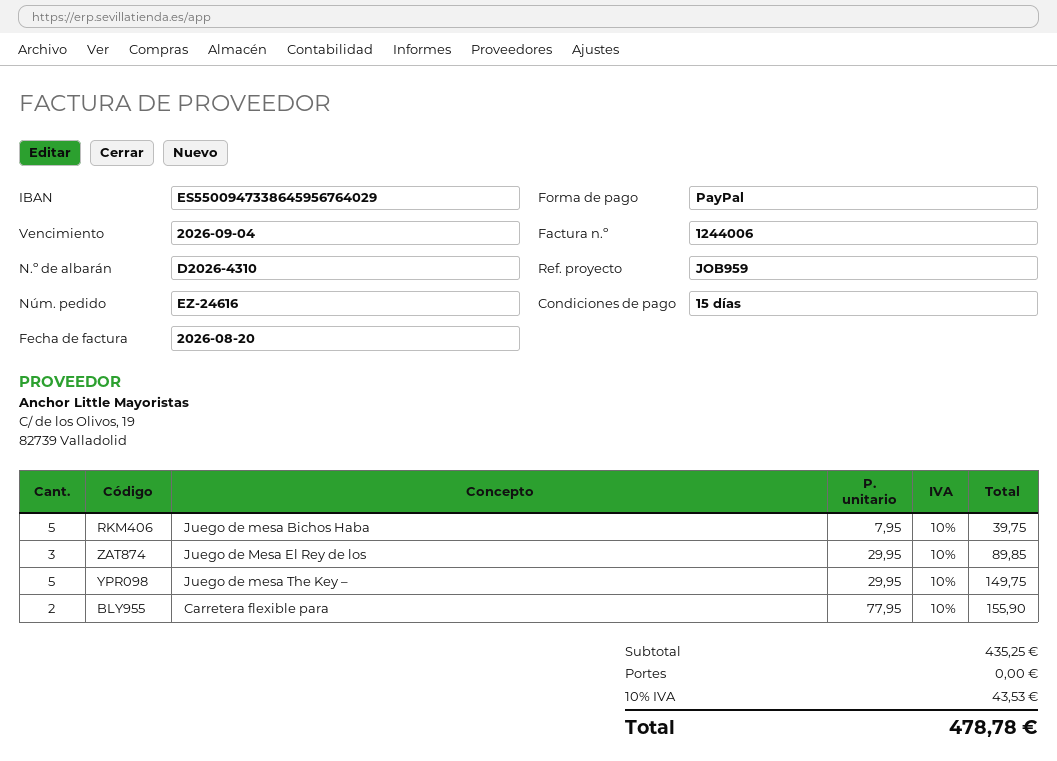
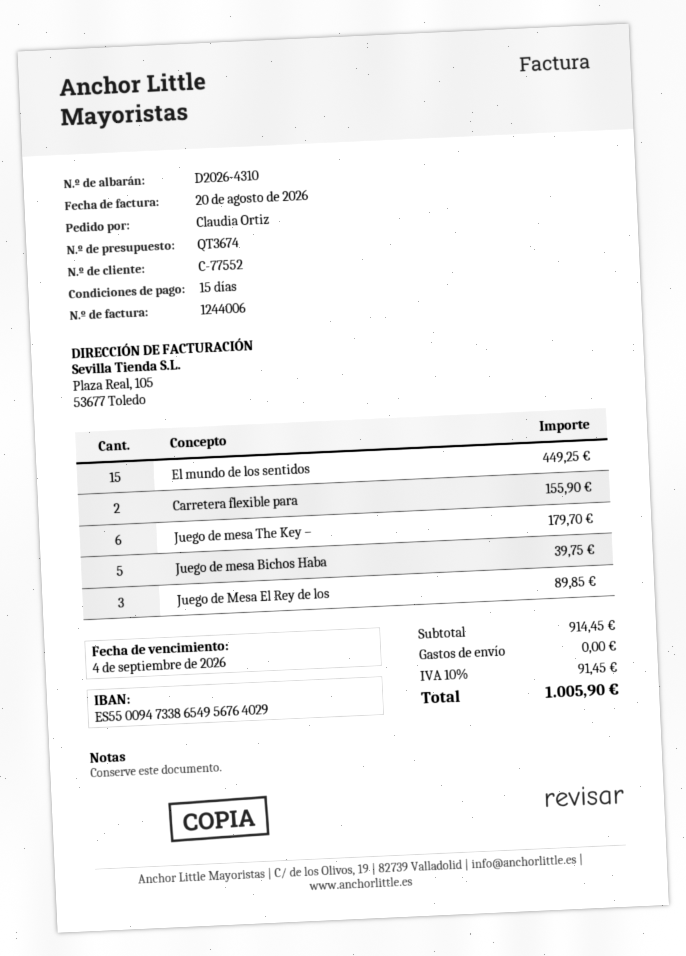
bank account: ES5500947338645956764029 -> ES5500947338654956764029
Juego de mesa The Key –: 5 for 149.75 -> 6 for 179.70
El mundo de los sentidos: none -> 15 for 449.25
subtotal: 435.25 -> 914.45
tax: 10% = 43.53 -> 10% = 91.45
total: 478.78 -> 1005.90

